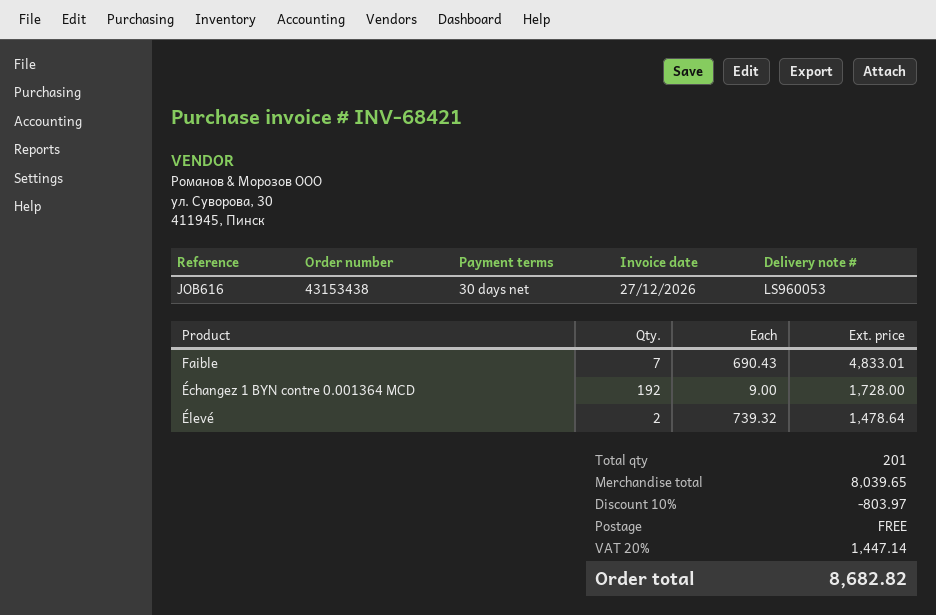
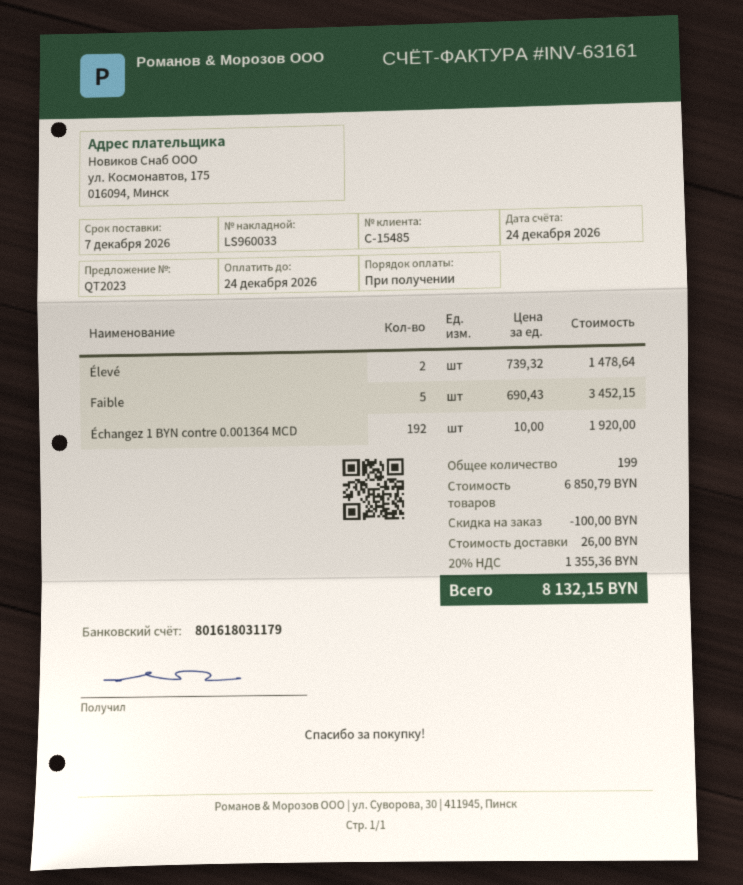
delivery note number: LS960053 -> LS960033
invoice number: INV-68421 -> INV-63161
invoice date: 2026-12-27 -> 2026-12-24
payment terms: 30 days -> on receipt
Faible: 7 x 690.43 = 4833.01 -> 5 x 690.43 = 3452.15
Échangez 1 BYN contre 0.001364 MCD: 192 x 9.00 = 1728.00 -> 192 x 10.00 = 1920.00
total quantity: 201 -> 199
subtotal: 8039.65 -> 6850.79
discount: 803.97 -> 100.00
shipping: 0.00 -> 26.00
tax: 20% = 1447.14 -> 20% = 1355.36
total: 8682.82 -> 8132.15

